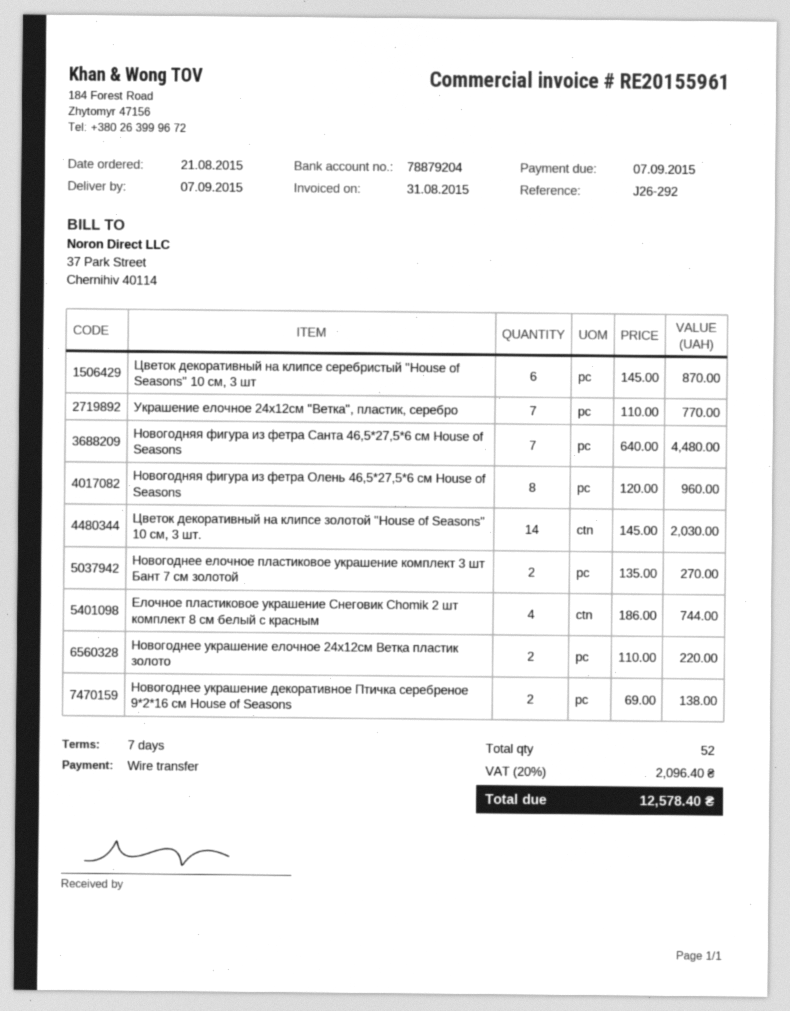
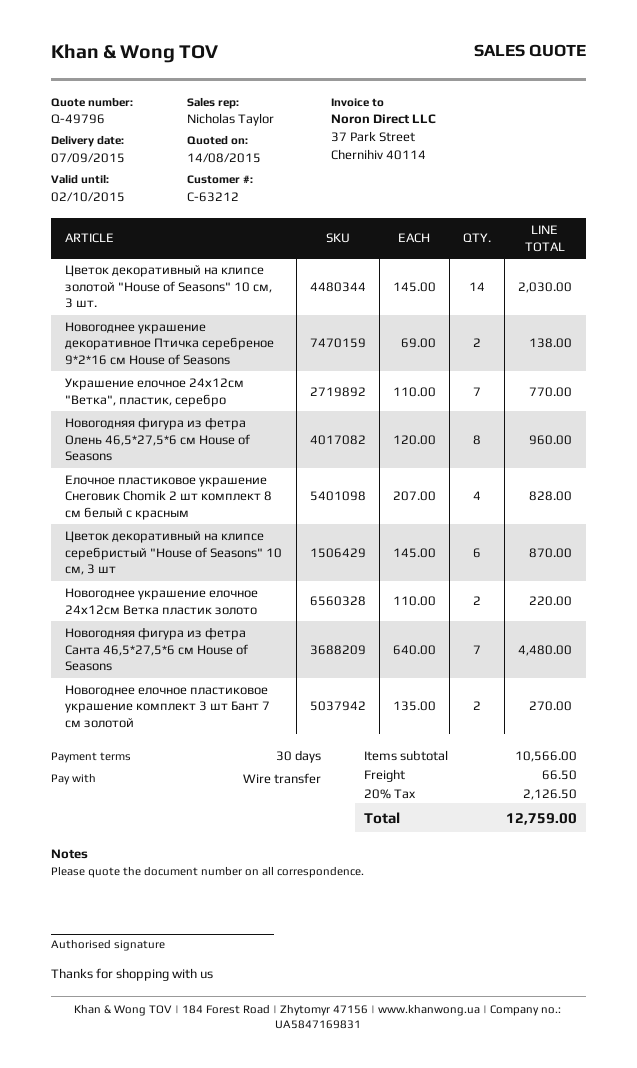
payment terms: 7 days -> 30 days
Елочное пластиковое украшение Снеговик Chomik 2 шт комплект 8 см белый с красным: 4 x 186.00 = 744.00 -> 4 x 207.00 = 828.00
shipping: none -> 66.50
tax: 20% = 2096.40 -> 20% = 2126.50
total: 12578.40 -> 12759.00

